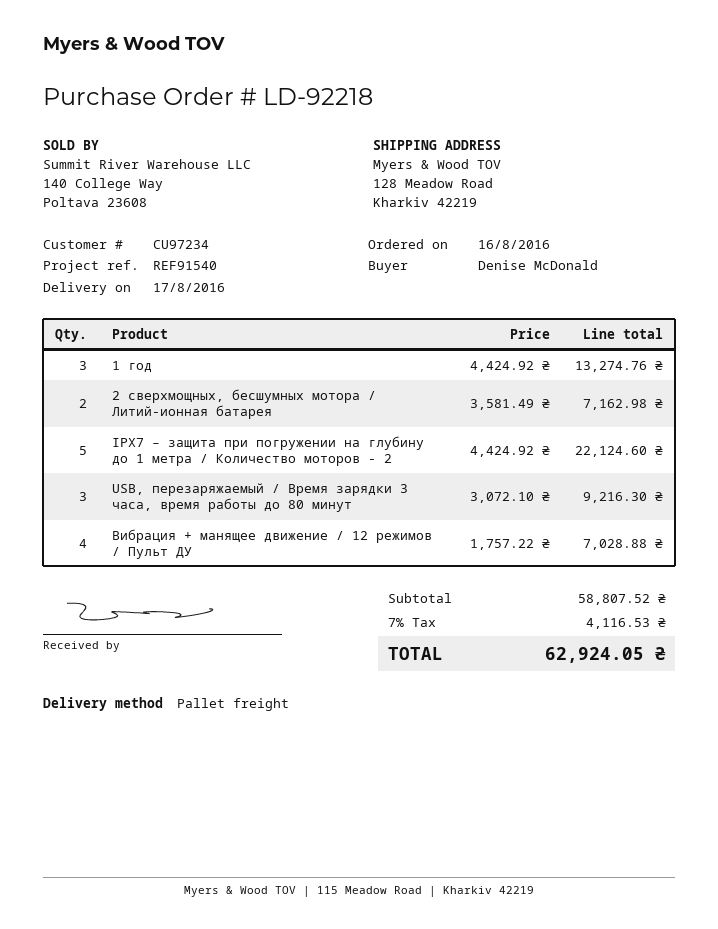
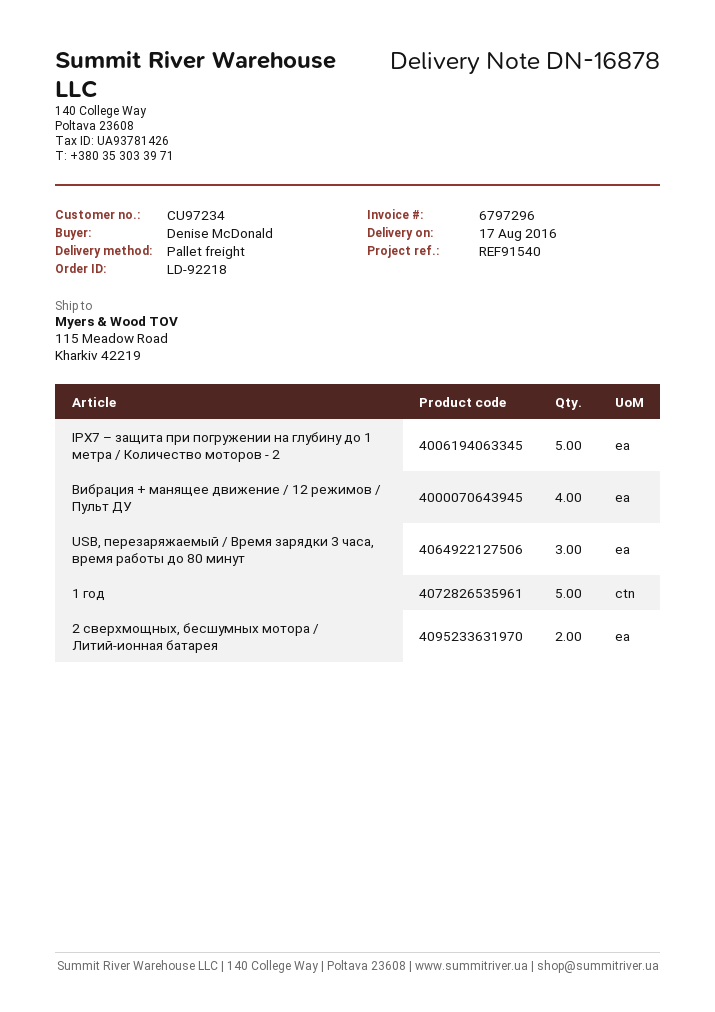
ship to: 128 Meadow Road, Kharkiv 42219 -> 115 Meadow Road, Kharkiv 42219
1 год: 3 -> 5

